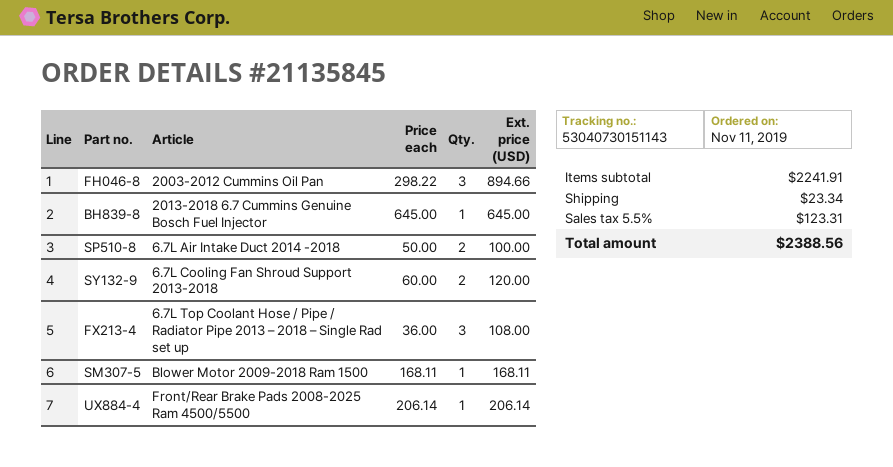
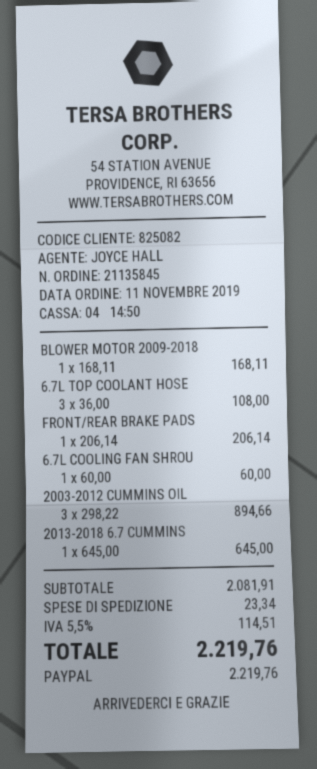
6.7L Air Intake Duct 2014 -2018: 2 x 50.00 = 100.00 -> none
6.7L Cooling Fan Shroud Support 2013-2018: 2 x 60.00 = 120.00 -> 1 x 60.00 = 60.00
subtotal: 2241.91 -> 2081.91
tax: 5.5% = 123.31 -> 5.5% = 114.51
total: 2388.56 -> 2219.76

